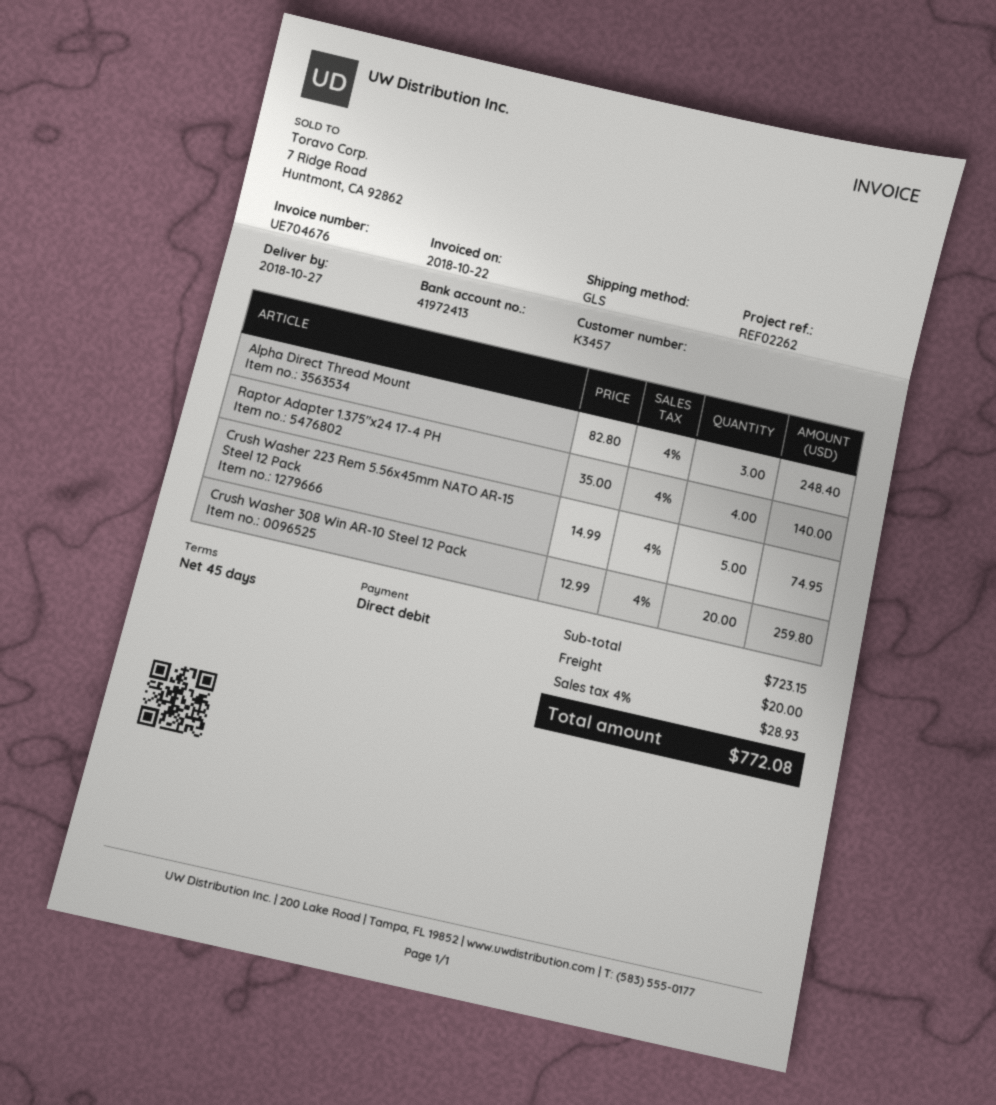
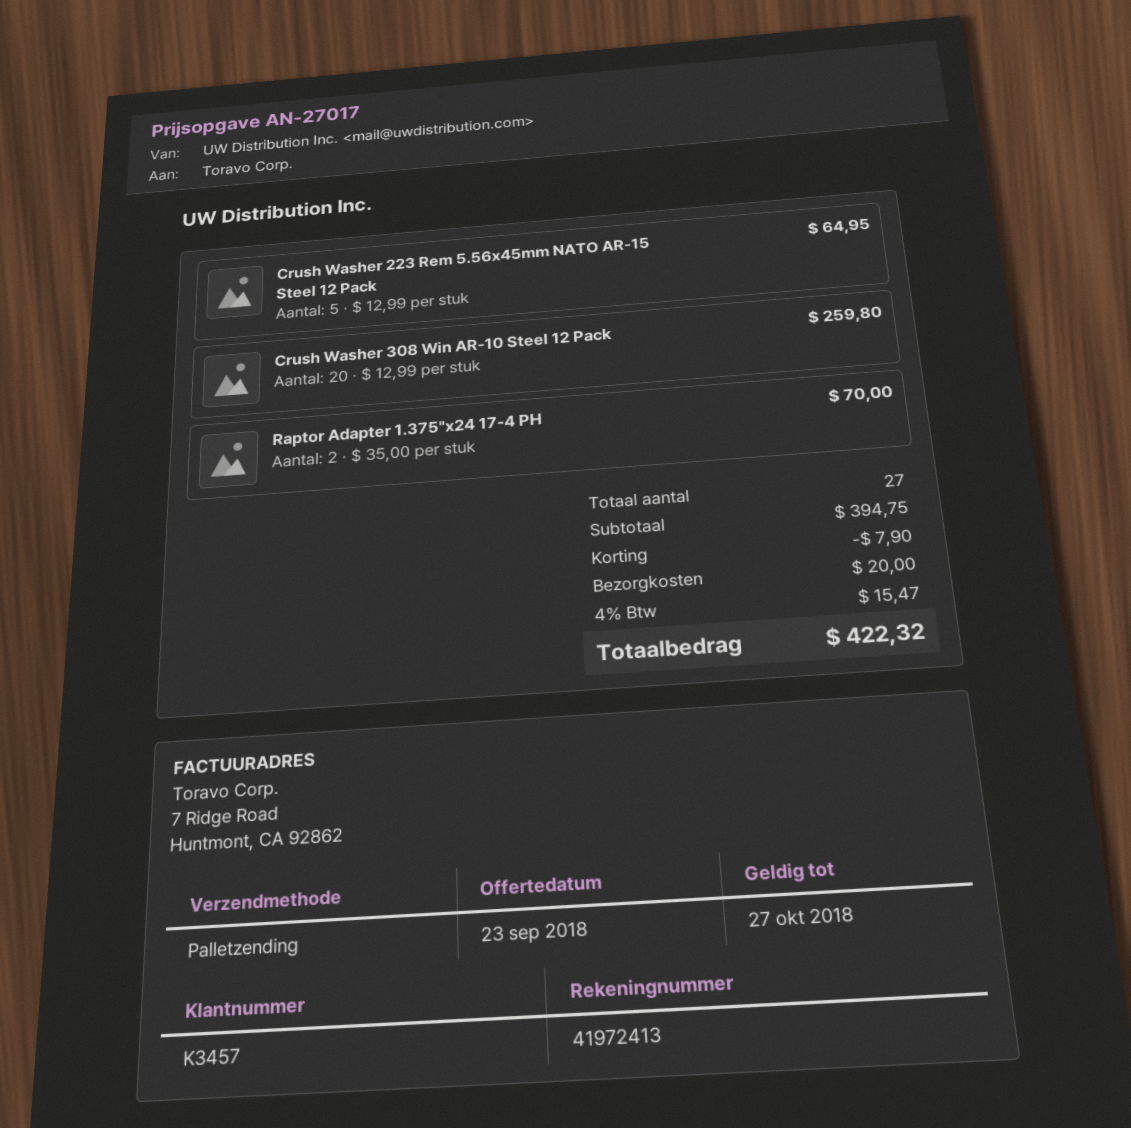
shipping method: GLS -> pallet freight
Alpha Direct Thread Mount: 3 x 82.80 = 248.40 -> none
Raptor Adapter 1.375"x24 17-4 PH: 4 x 35.00 = 140.00 -> 2 x 35.00 = 70.00
Crush Washer 223 Rem 5.56x45mm NATO AR-15 Steel 12 Pack: 5 x 14.99 = 74.95 -> 5 x 12.99 = 64.95
subtotal: 723.15 -> 394.75
discount: none -> 7.90
tax: 4% = 28.93 -> 4% = 15.47
total: 772.08 -> 422.32

